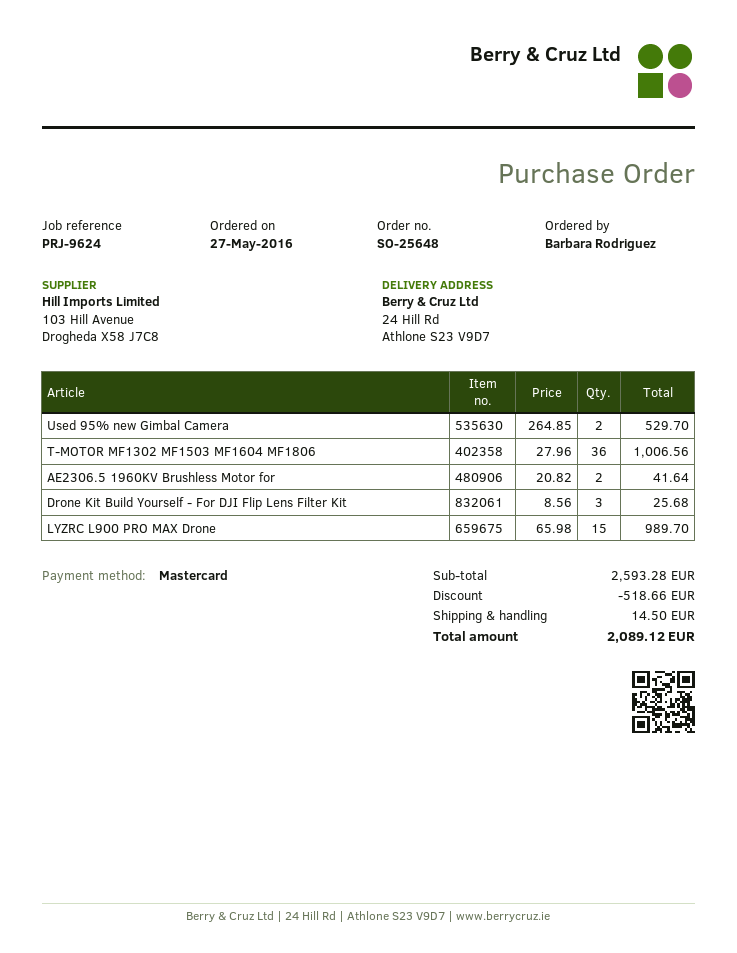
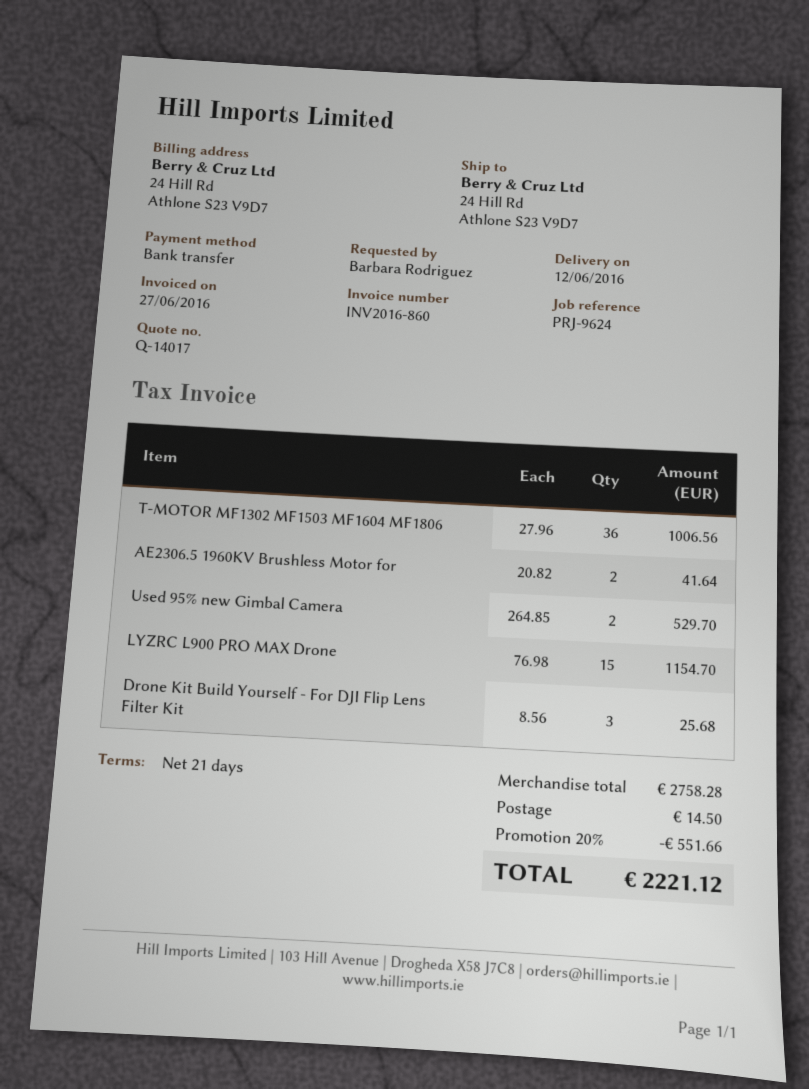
payment method: Mastercard -> bank transfer
LYZRC L900 PRO MAX Drone: 15 x 65.98 = 989.70 -> 15 x 76.98 = 1154.70
subtotal: 2593.28 -> 2758.28
discount: 518.66 -> 551.66
total: 2089.12 -> 2221.12

